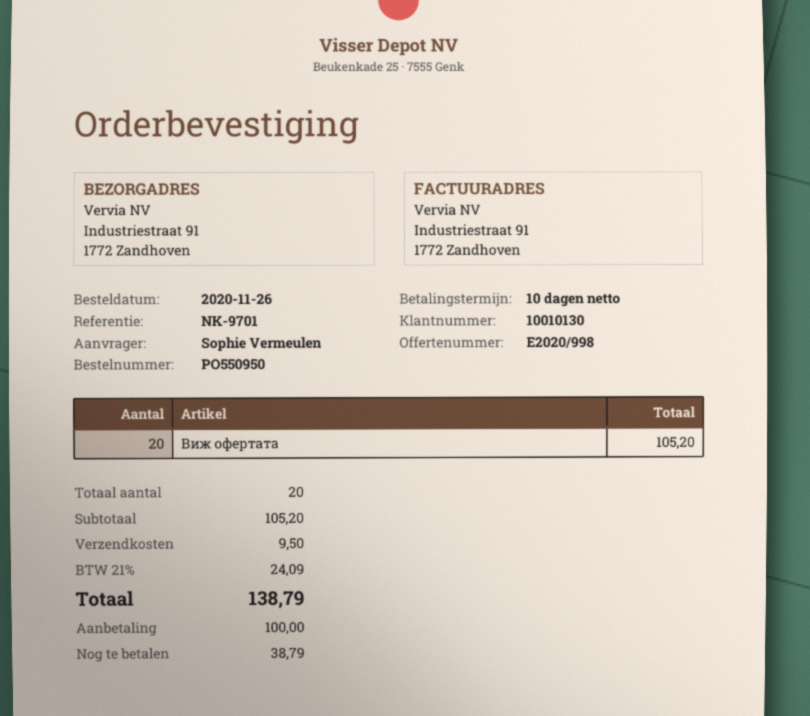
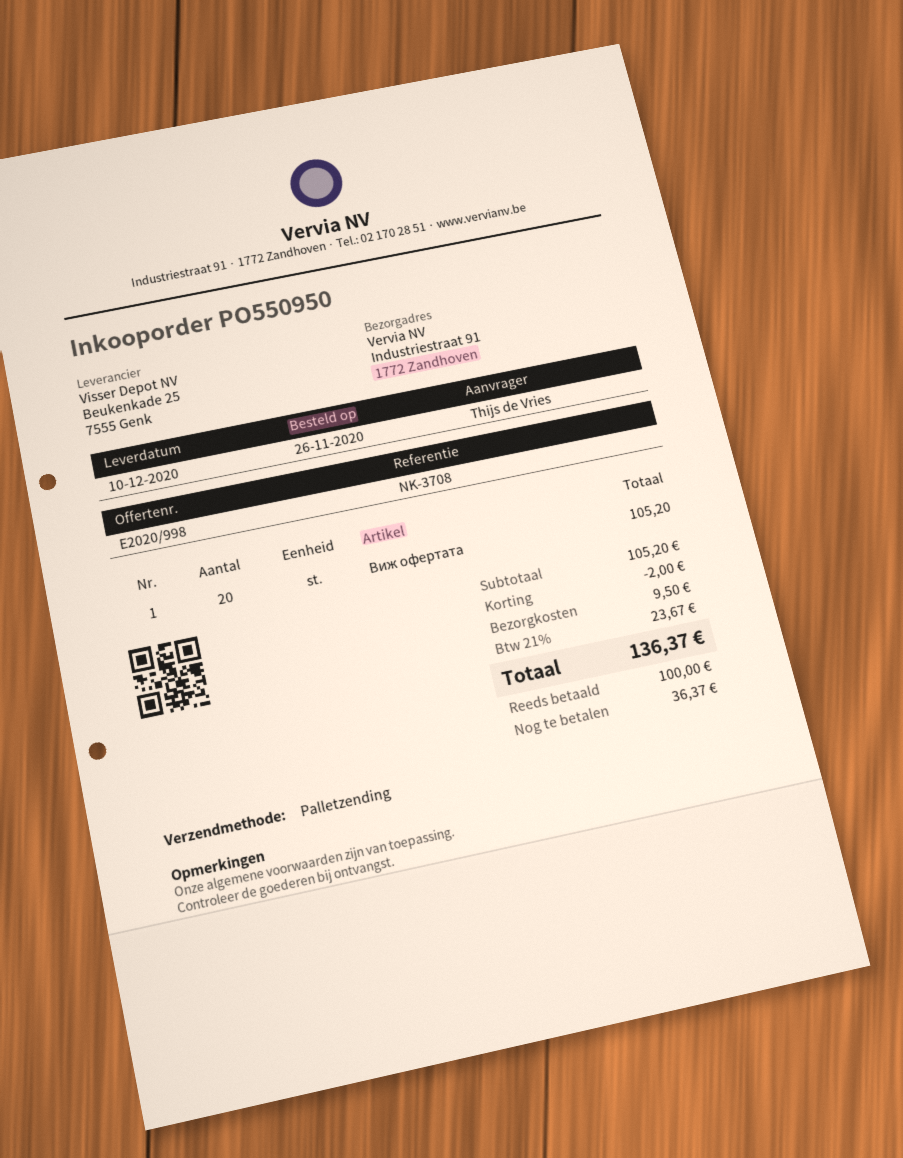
reference: NK-9701 -> NK-3708
ordered by: Sophie Vermeulen -> Thijs de Vries
discount: none -> 2.00
tax: 21% = 24.09 -> 21% = 23.67
total: 138.79 -> 136.37
balance: 38.79 -> 36.37

